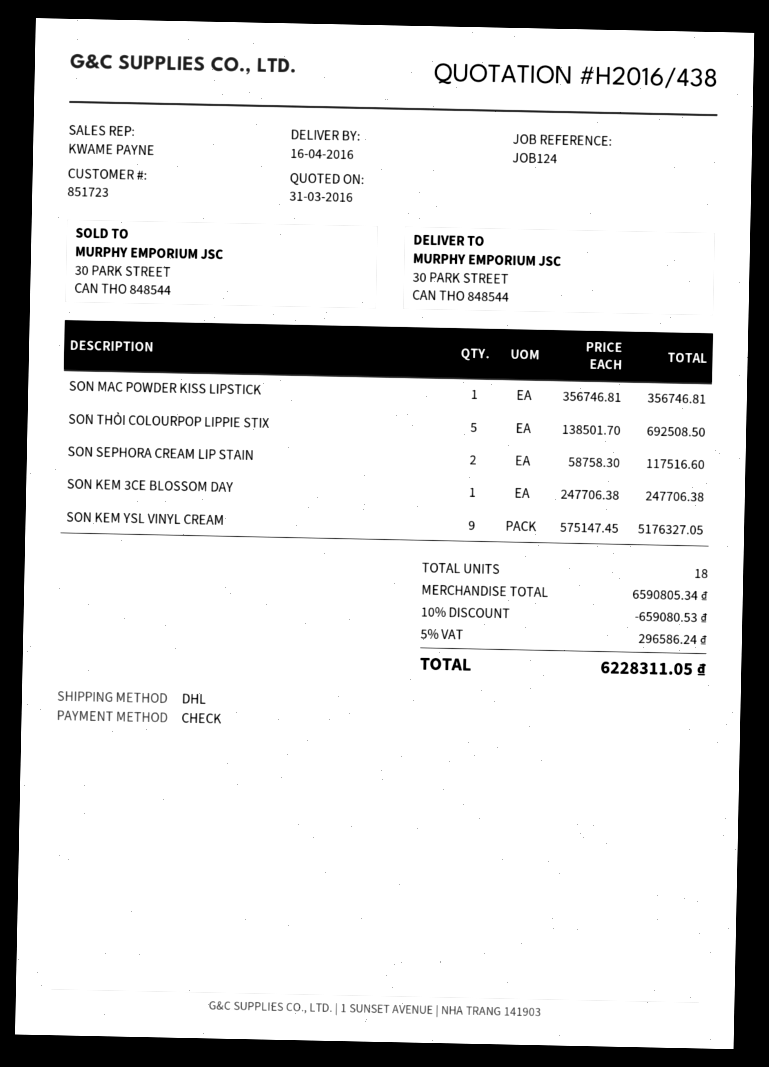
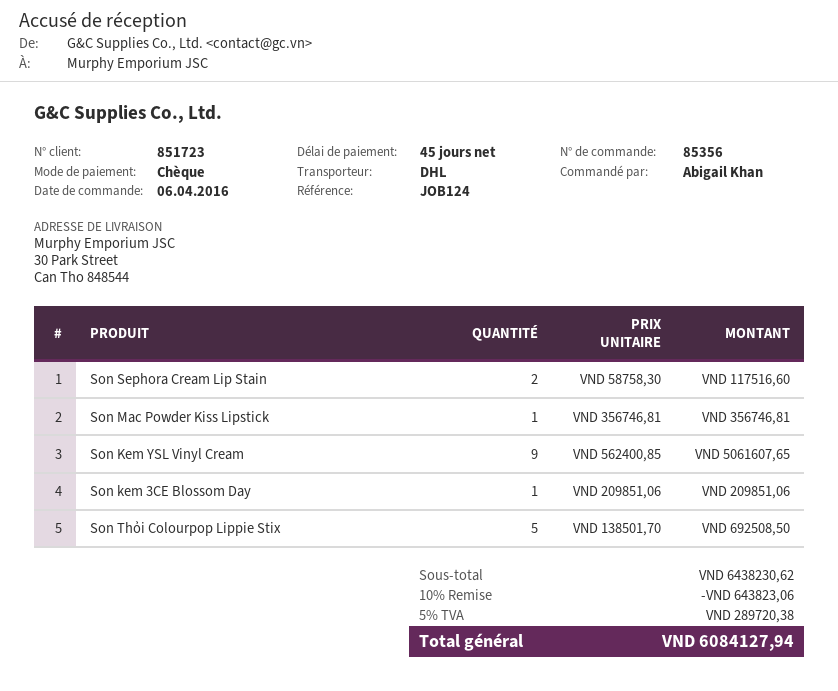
SON KEM 3CE BLOSSOM DAY: 1 x 247706.38 = 247706.38 -> 1 x 209851.06 = 209851.06
SON KEM YSL VINYL CREAM: 9 x 575147.45 = 5176327.05 -> 9 x 562400.85 = 5061607.65
subtotal: 6590805.34 -> 6438230.62
discount: 10% = 659080.53 -> 10% = 643823.06
tax: 5% = 296586.24 -> 5% = 289720.38
total: 6228311.05 -> 6084127.94

